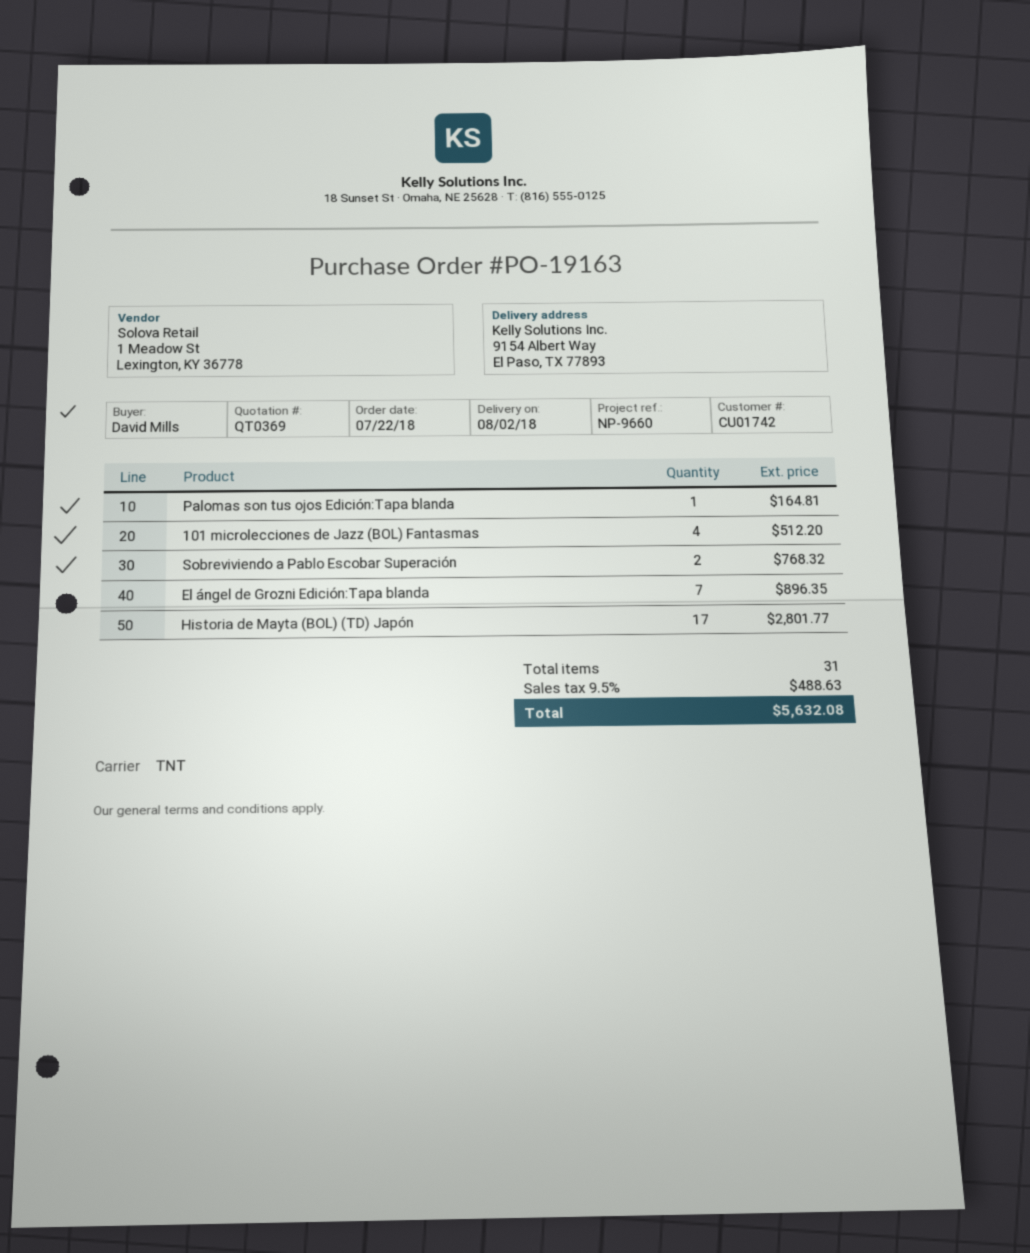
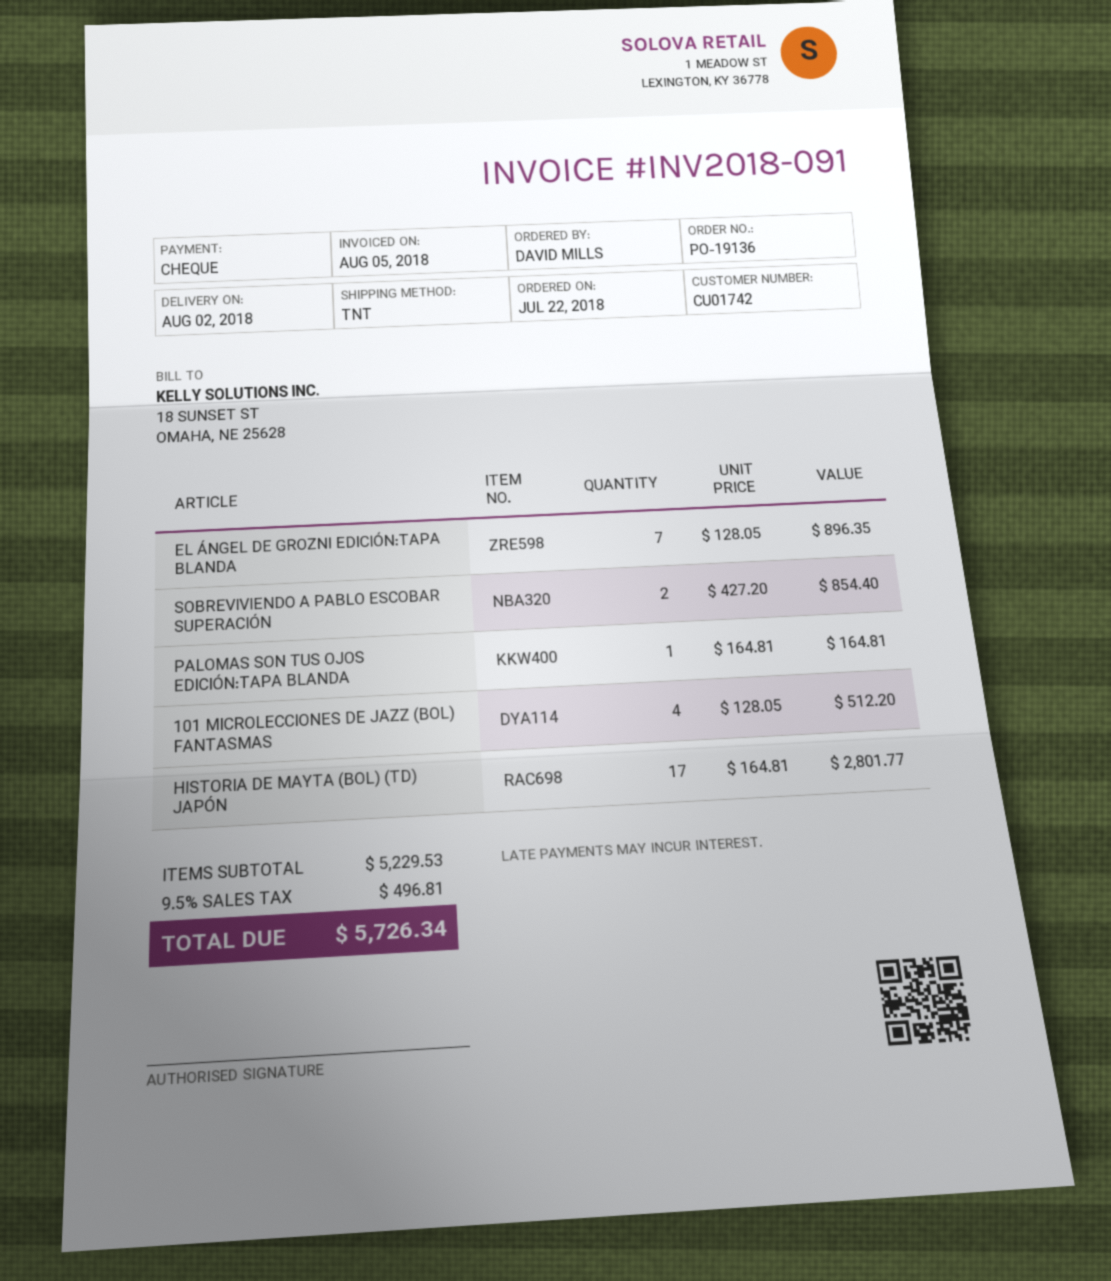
order number: PO-19163 -> PO-19136
Sobreviviendo a Pablo Escobar Superación: 2 for 768.32 -> 2 for 854.40
tax: 9.5% = 488.63 -> 9.5% = 496.81
total: 5632.08 -> 5726.34

